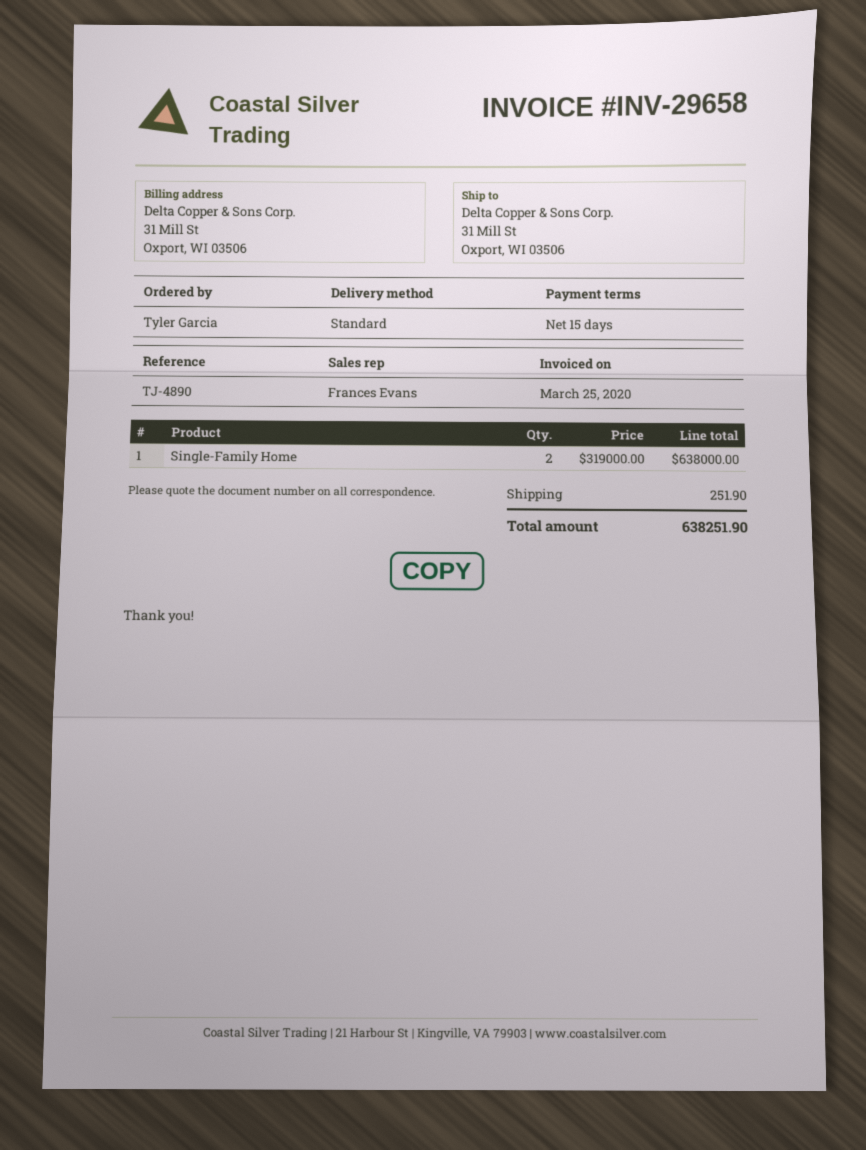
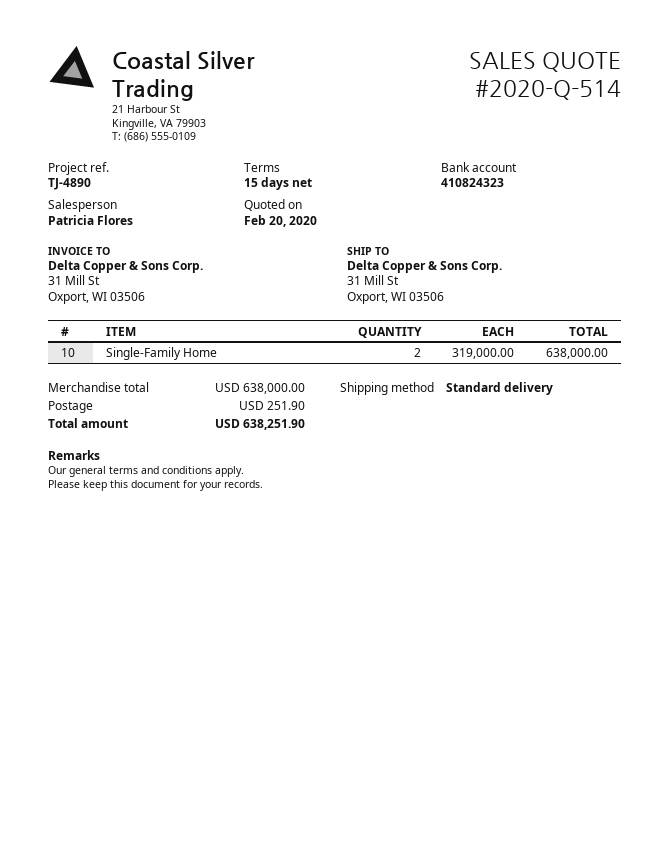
sales rep: Frances Evans -> Patricia Flores

